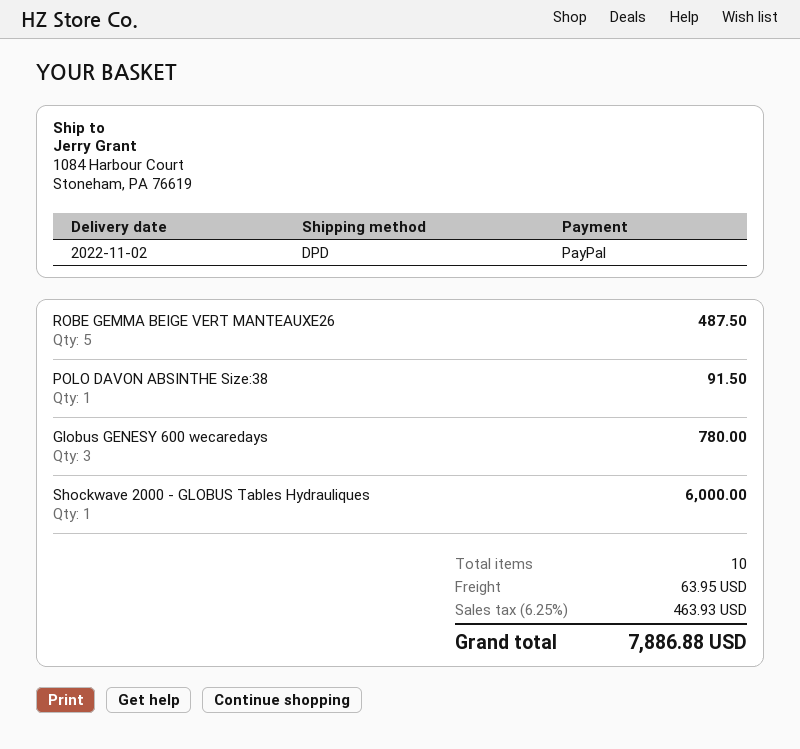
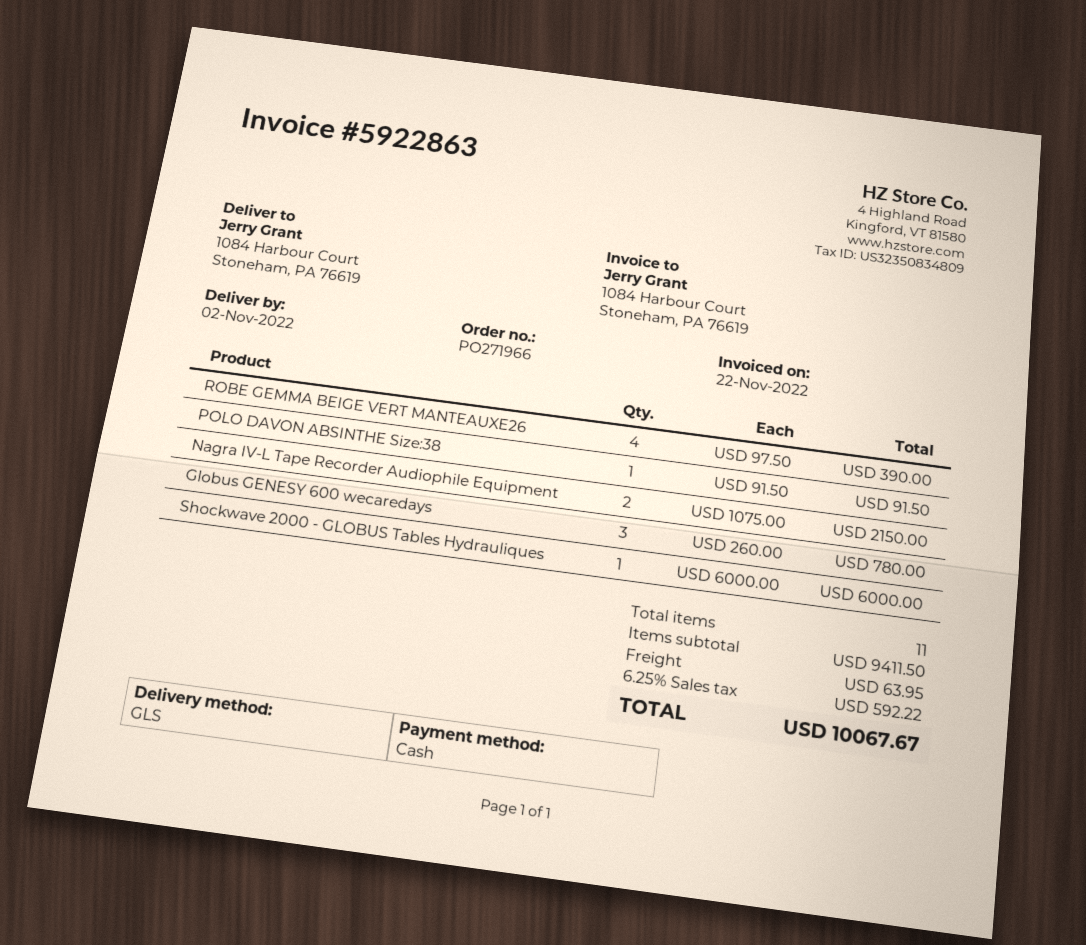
payment method: PayPal -> cash
shipping method: DPD -> GLS
ROBE GEMMA BEIGE VERT MANTEAUXE26: 5 for 487.50 -> 4 for 390.00
Nagra IV-L Tape Recorder Audiophile Equipment: none -> 2 for 2150.00
total quantity: 10 -> 11
tax: 6.25% = 463.93 -> 6.25% = 592.22
total: 7886.88 -> 10067.67

